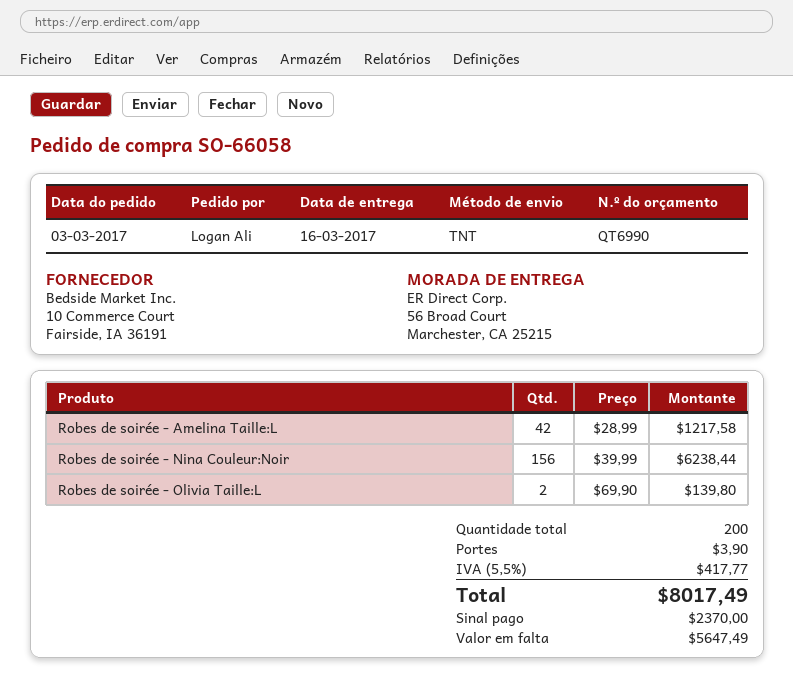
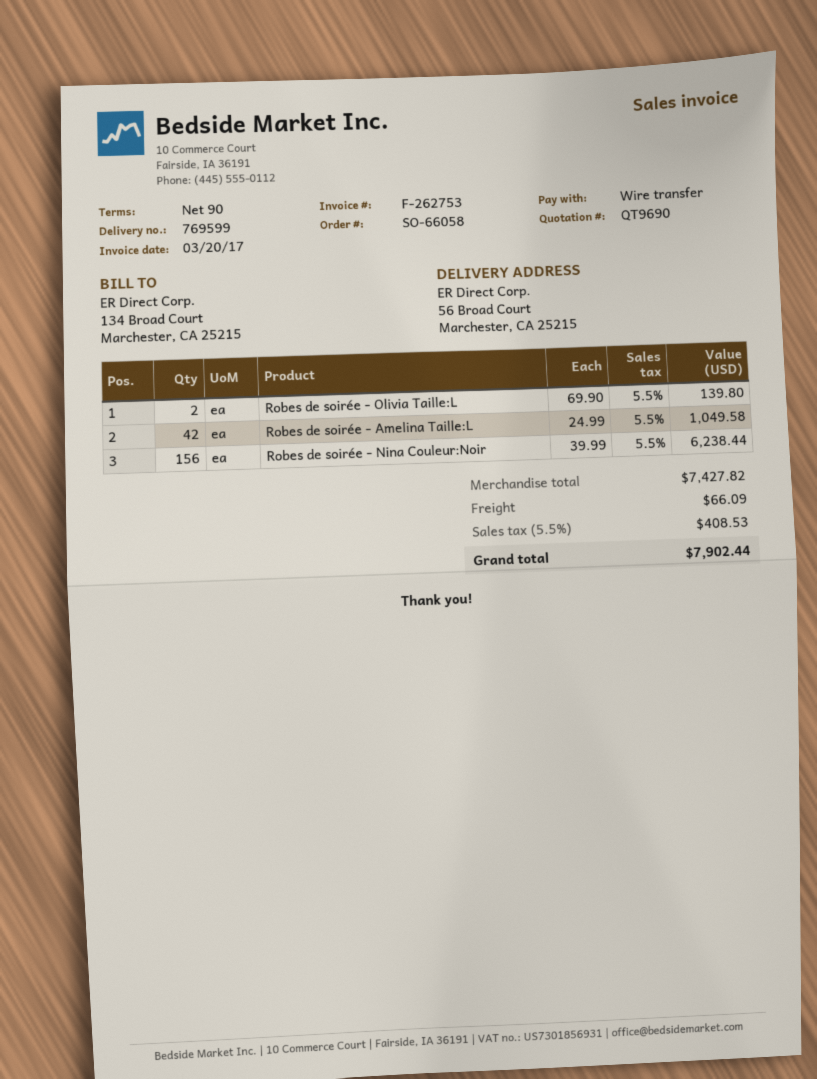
quote number: QT6990 -> QT9690
Robes de soirée - Amelina Taille:L: 42 x 28.99 = 1217.58 -> 42 x 24.99 = 1049.58
shipping: 3.90 -> 66.09
tax: 5.5% = 417.77 -> 5.5% = 408.53
total: 8017.49 -> 7902.44

